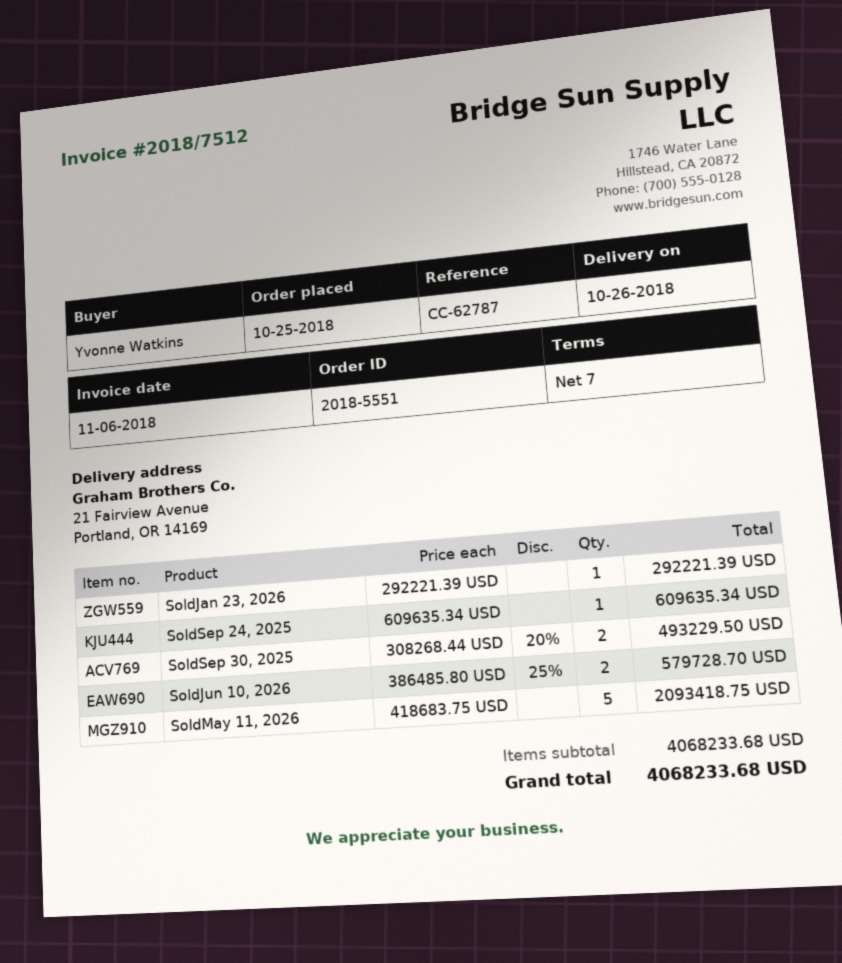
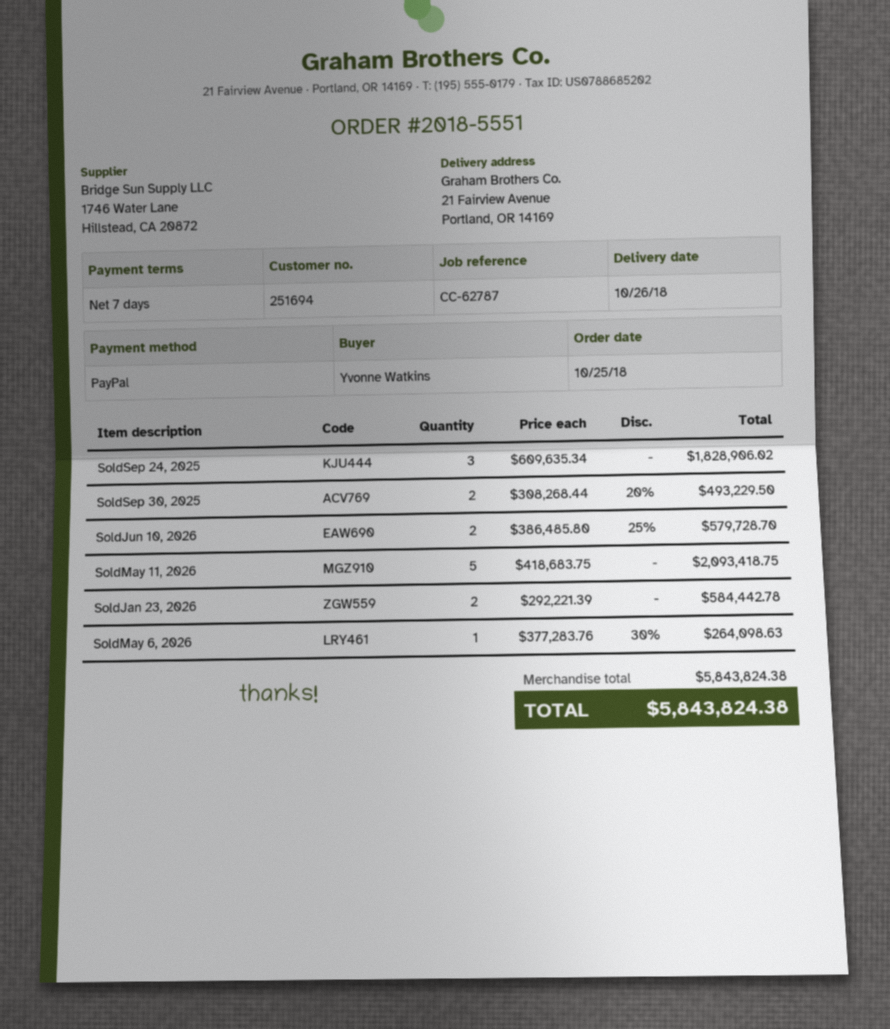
SoldJan 23, 2026: 1 x 292221.39 = 292221.39 -> 2 x 292221.39 = 584442.78
SoldSep 24, 2025: 1 x 609635.34 = 609635.34 -> 3 x 609635.34 = 1828906.02
SoldMay 6, 2026: none -> 1 x 377283.76 - 30% = 264098.63
subtotal: 4068233.68 -> 5843824.38
total: 4068233.68 -> 5843824.38

